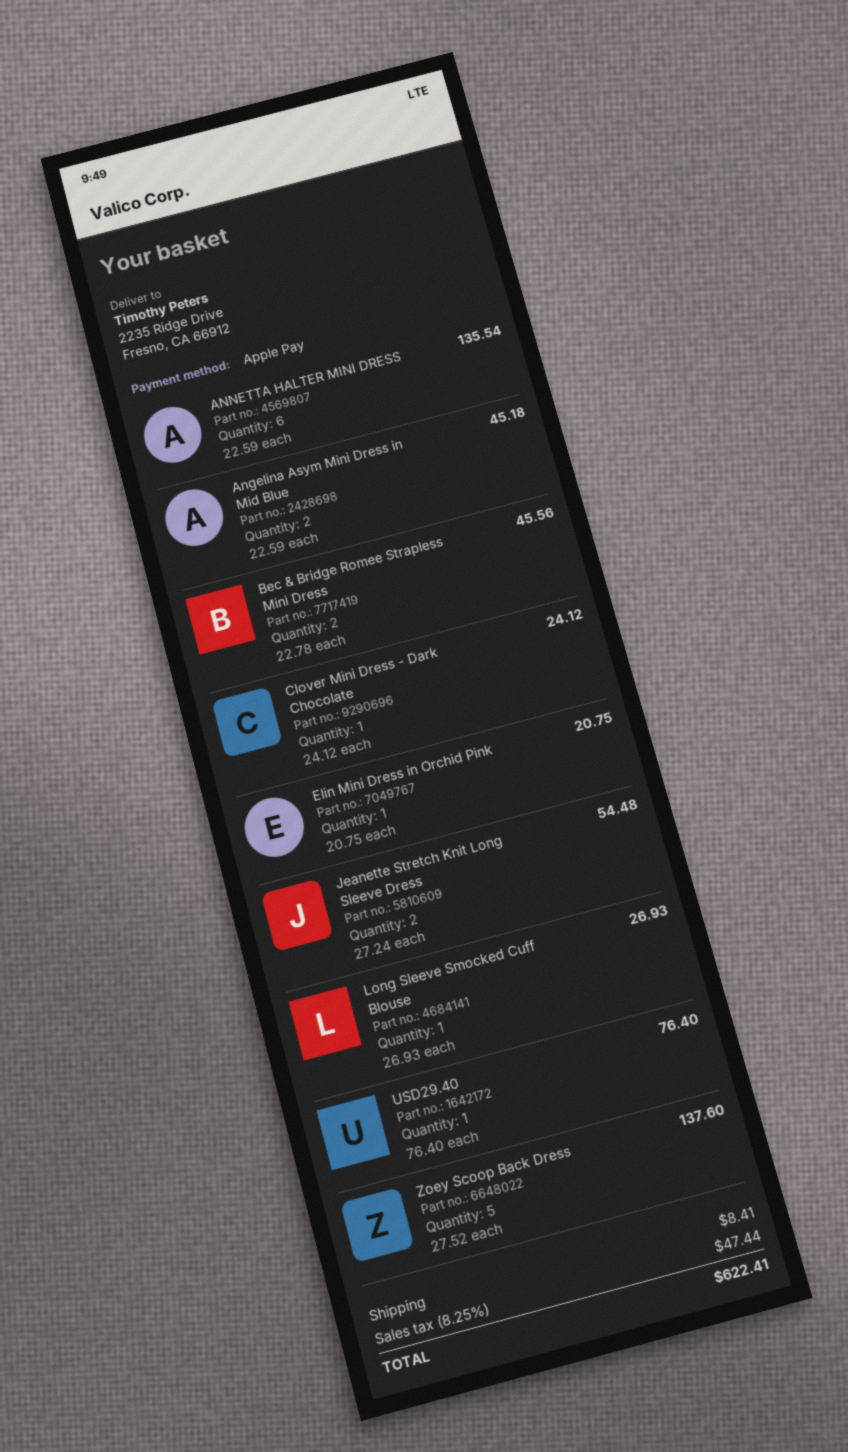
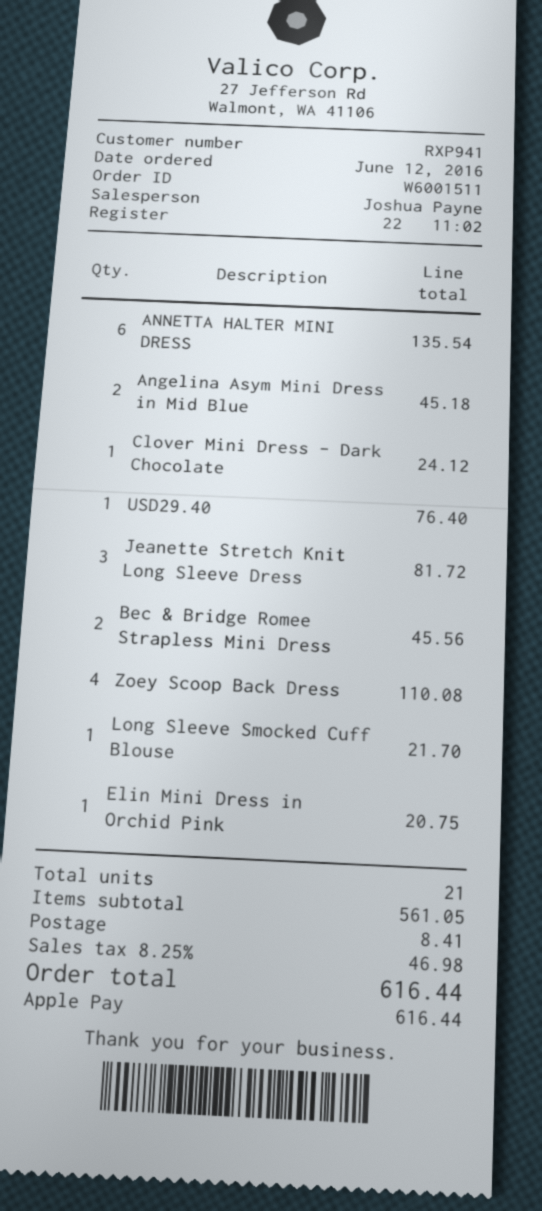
Jeanette Stretch Knit Long Sleeve Dress: 2 for 54.48 -> 3 for 81.72
Long Sleeve Smocked Cuff Blouse: 1 for 26.93 -> 1 for 21.70
Zoey Scoop Back Dress: 5 for 137.60 -> 4 for 110.08
tax: 8.25% = 47.44 -> 8.25% = 46.98
total: 622.41 -> 616.44

